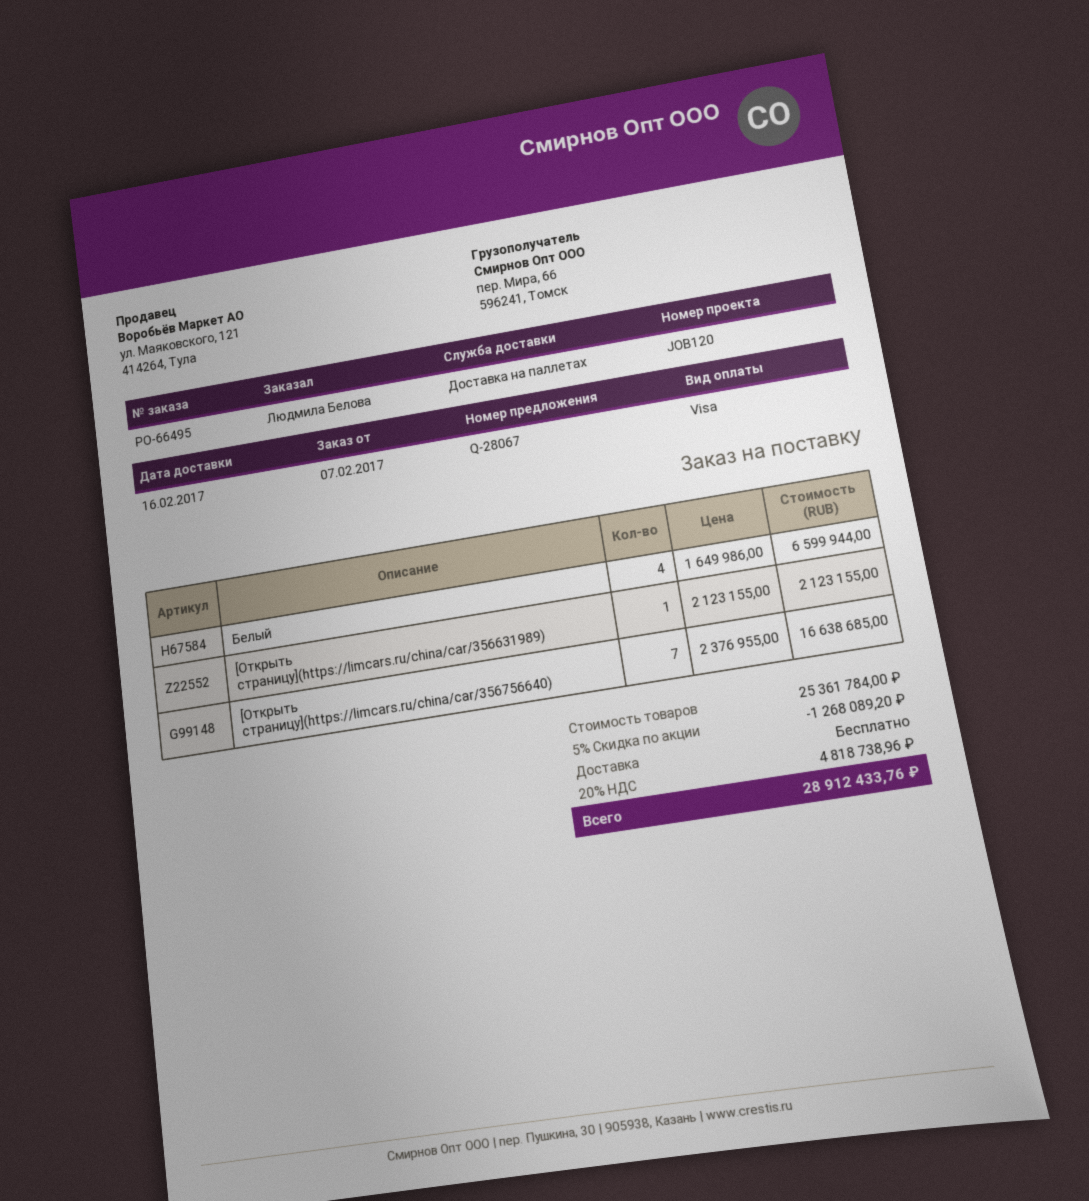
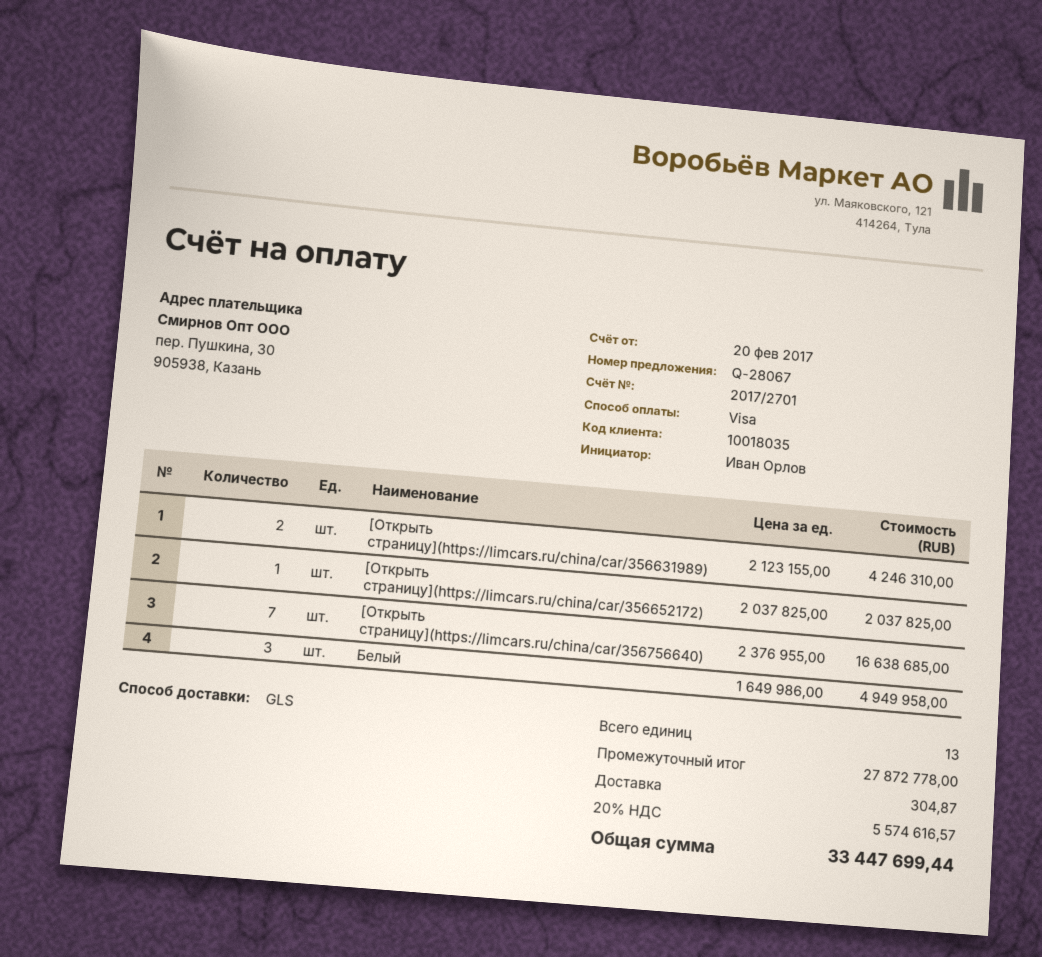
ordered by: Людмила Белова -> Иван Орлов
shipping method: pallet freight -> GLS
Белый: 4 x 1649986.00 = 6599944.00 -> 3 x 1649986.00 = 4949958.00
[Открыть страницу](https://limcars.ru/china/car/356631989): 1 x 2123155.00 = 2123155.00 -> 2 x 2123155.00 = 4246310.00
[Открыть страницу](https://limcars.ru/china/car/356652172): none -> 1 x 2037825.00 = 2037825.00
subtotal: 25361784.00 -> 27872778.00
discount: 5% = 1268089.20 -> none
shipping: 0.00 -> 304.87
tax: 20% = 4818738.96 -> 20% = 5574616.57
total: 28912433.76 -> 33447699.44

